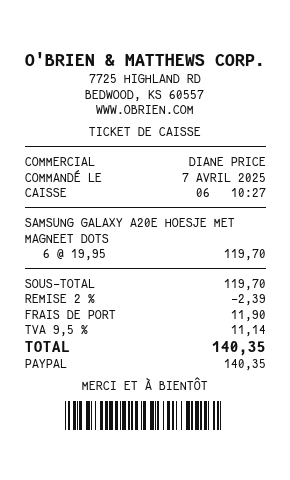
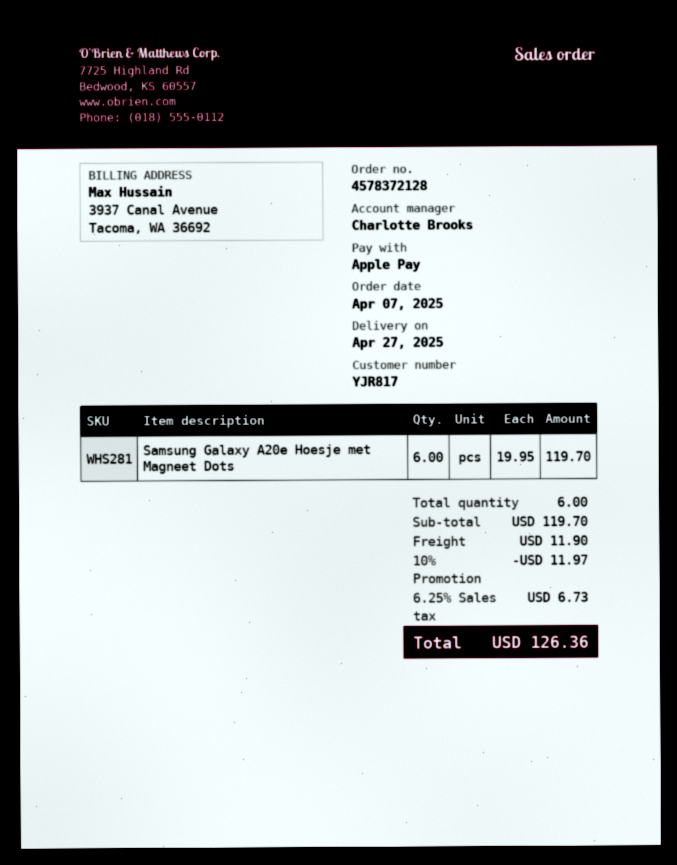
sales rep: DIANE PRICE -> Charlotte Brooks
payment method: PayPal -> Apple Pay
discount: 2% = 2.39 -> 10% = 11.97
tax: 9.5% = 11.14 -> 6.25% = 6.73
total: 140.35 -> 126.36

